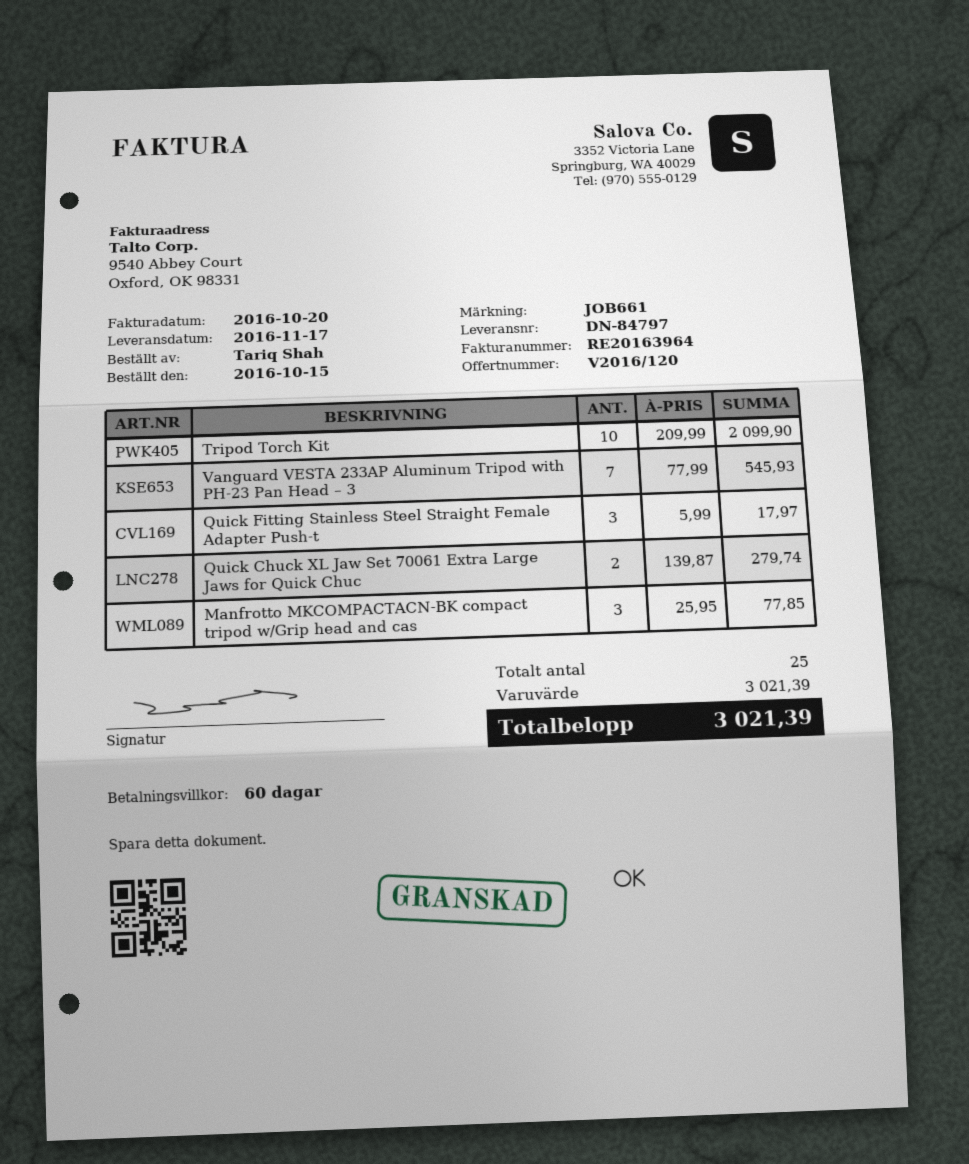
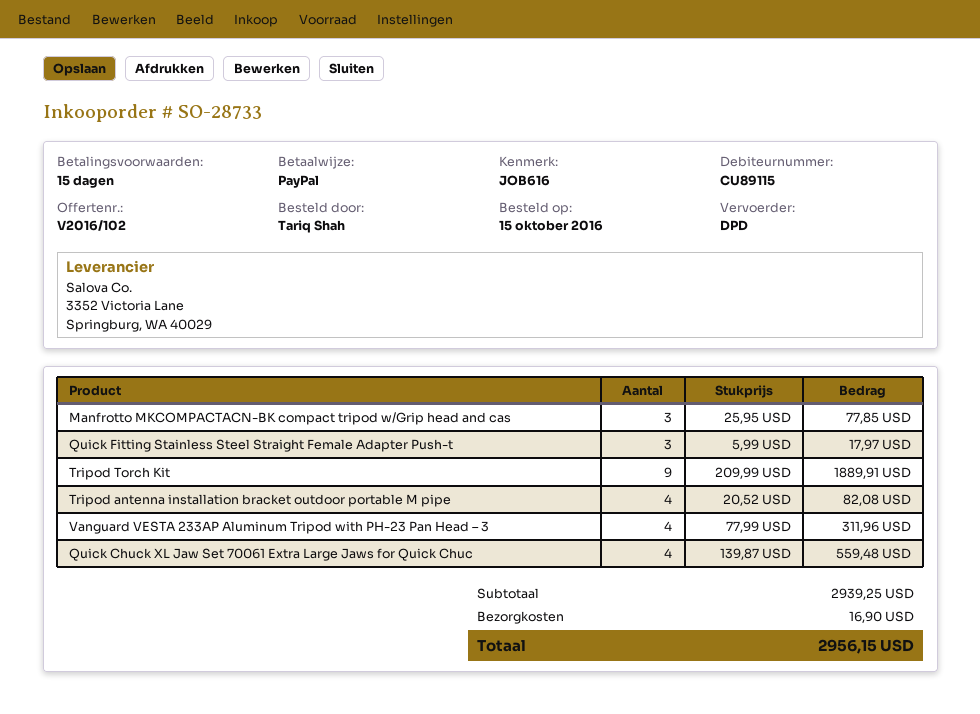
quote number: V2016/120 -> V2016/102
payment terms: 60 days -> 15 days
reference: JOB661 -> JOB616
Tripod Torch Kit: 10 x 209.99 = 2099.90 -> 9 x 209.99 = 1889.91
Vanguard VESTA 233AP Aluminum Tripod with PH-23 Pan Head – 3: 7 x 77.99 = 545.93 -> 4 x 77.99 = 311.96
Quick Chuck XL Jaw Set 70061 Extra Large Jaws for Quick Chuc: 2 x 139.87 = 279.74 -> 4 x 139.87 = 559.48
Tripod antenna installation bracket outdoor portable M pipe: none -> 4 x 20.52 = 82.08
subtotal: 3021.39 -> 2939.25
shipping: none -> 16.90
total: 3021.39 -> 2956.15

